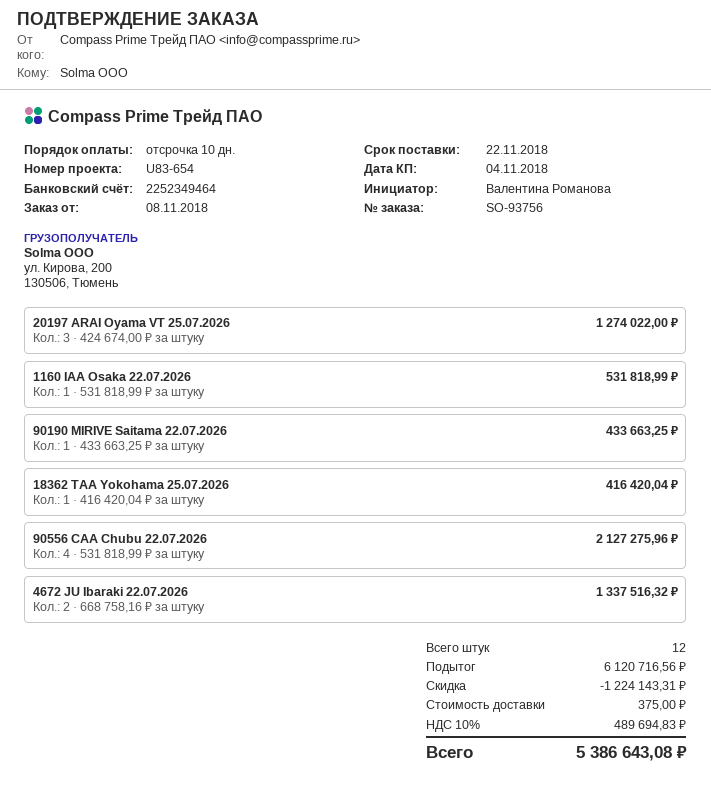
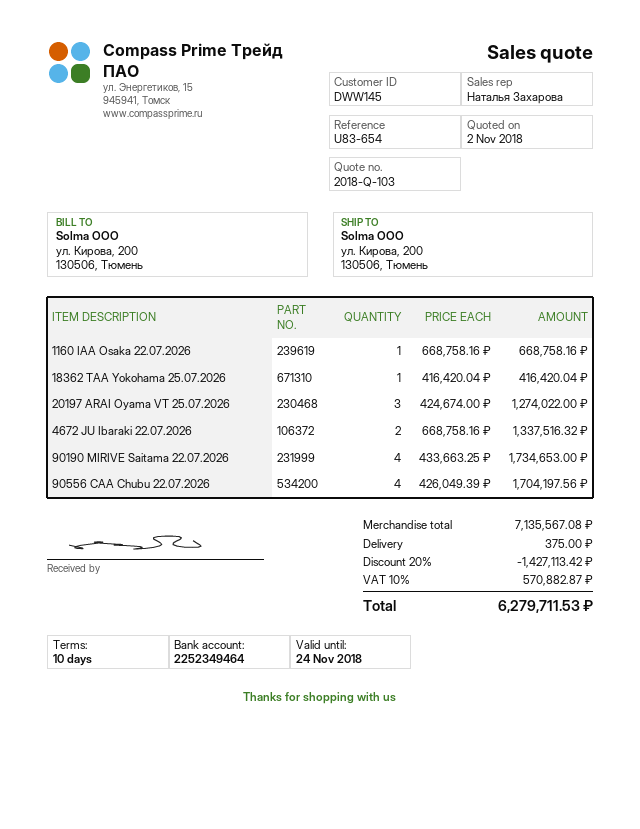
quote date: 2018-11-04 -> 2018-11-02
1160 IAA Osaka 22.07.2026: 1 x 531818.99 = 531818.99 -> 1 x 668758.16 = 668758.16
90190 MIRIVE Saitama 22.07.2026: 1 x 433663.25 = 433663.25 -> 4 x 433663.25 = 1734653.00
90556 CAA Chubu 22.07.2026: 4 x 531818.99 = 2127275.96 -> 4 x 426049.39 = 1704197.56
subtotal: 6120716.56 -> 7135567.08
discount: 1224143.31 -> 1427113.42
tax: 10% = 489694.83 -> 10% = 570882.87
total: 5386643.08 -> 6279711.53

